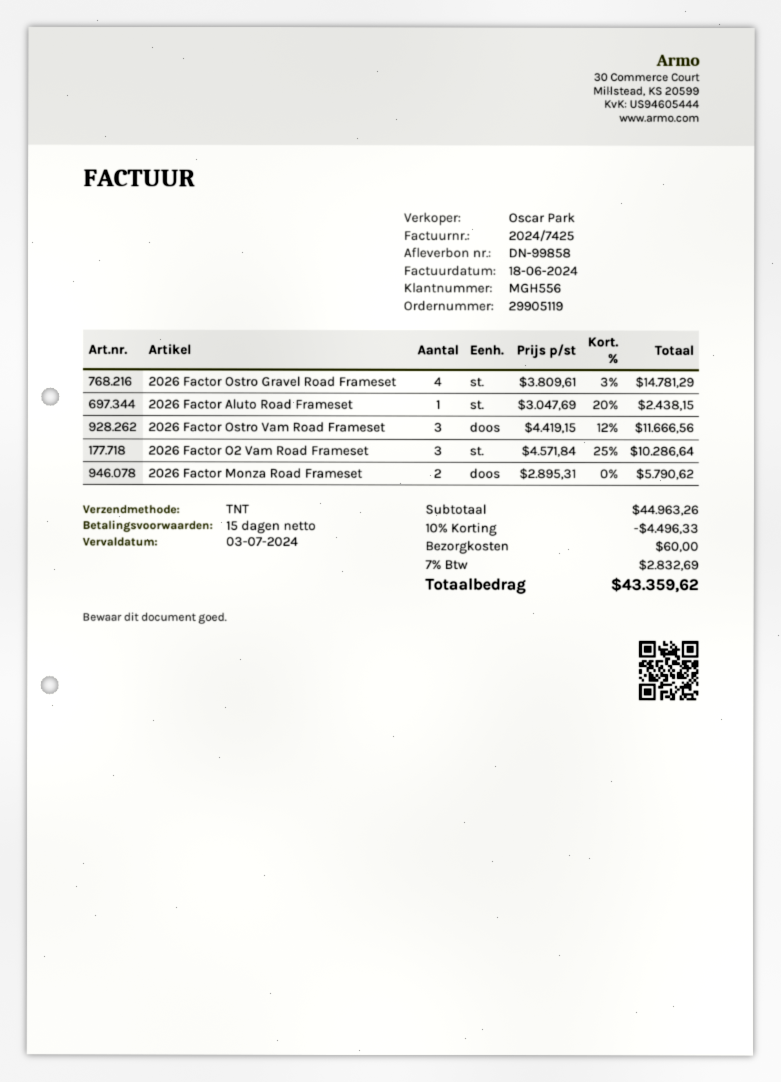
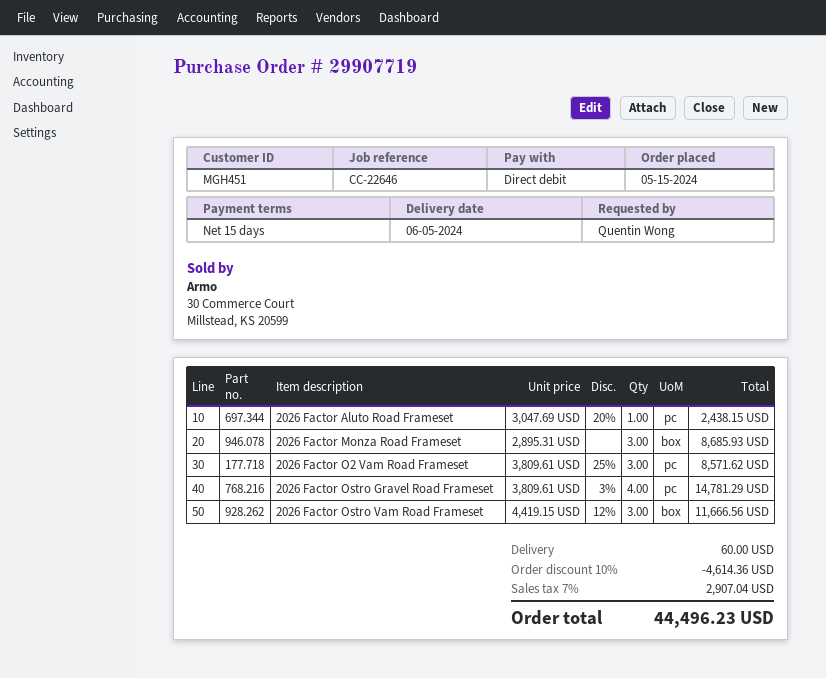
order number: 29905119 -> 29907719
customer number: MGH556 -> MGH451
2026 Factor O2 Vam Road Frameset: 3 x 4571.84 - 25% = 10286.64 -> 3 x 3809.61 - 25% = 8571.62
2026 Factor Monza Road Frameset: 2 x 2895.31 = 5790.62 -> 3 x 2895.31 = 8685.93
discount: 10% = 4496.33 -> 10% = 4614.36
tax: 7% = 2832.69 -> 7% = 2907.04
total: 43359.62 -> 44496.23

